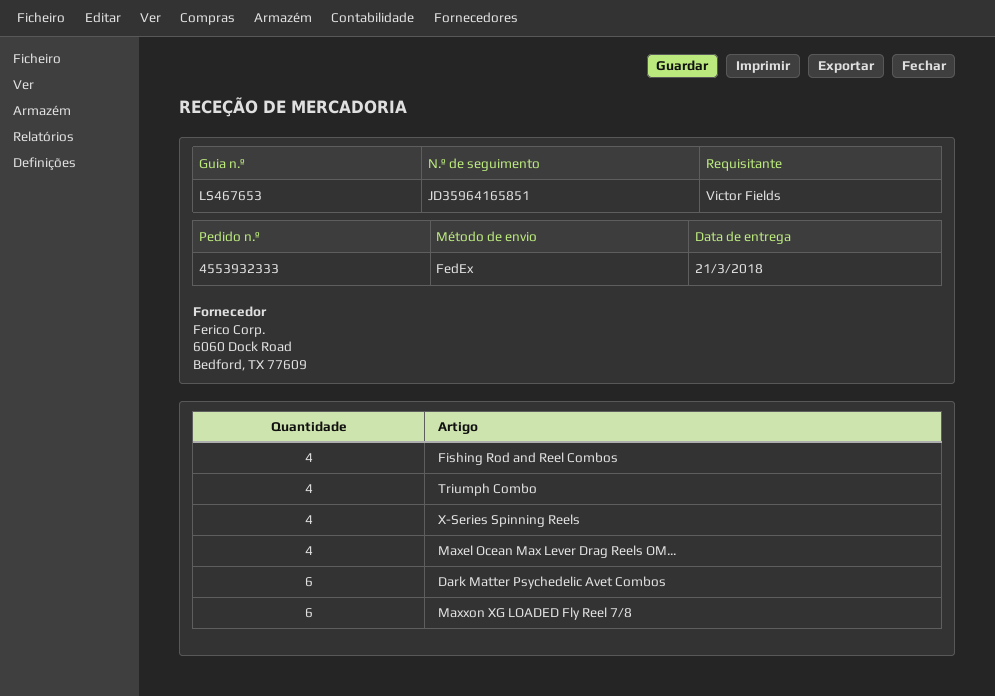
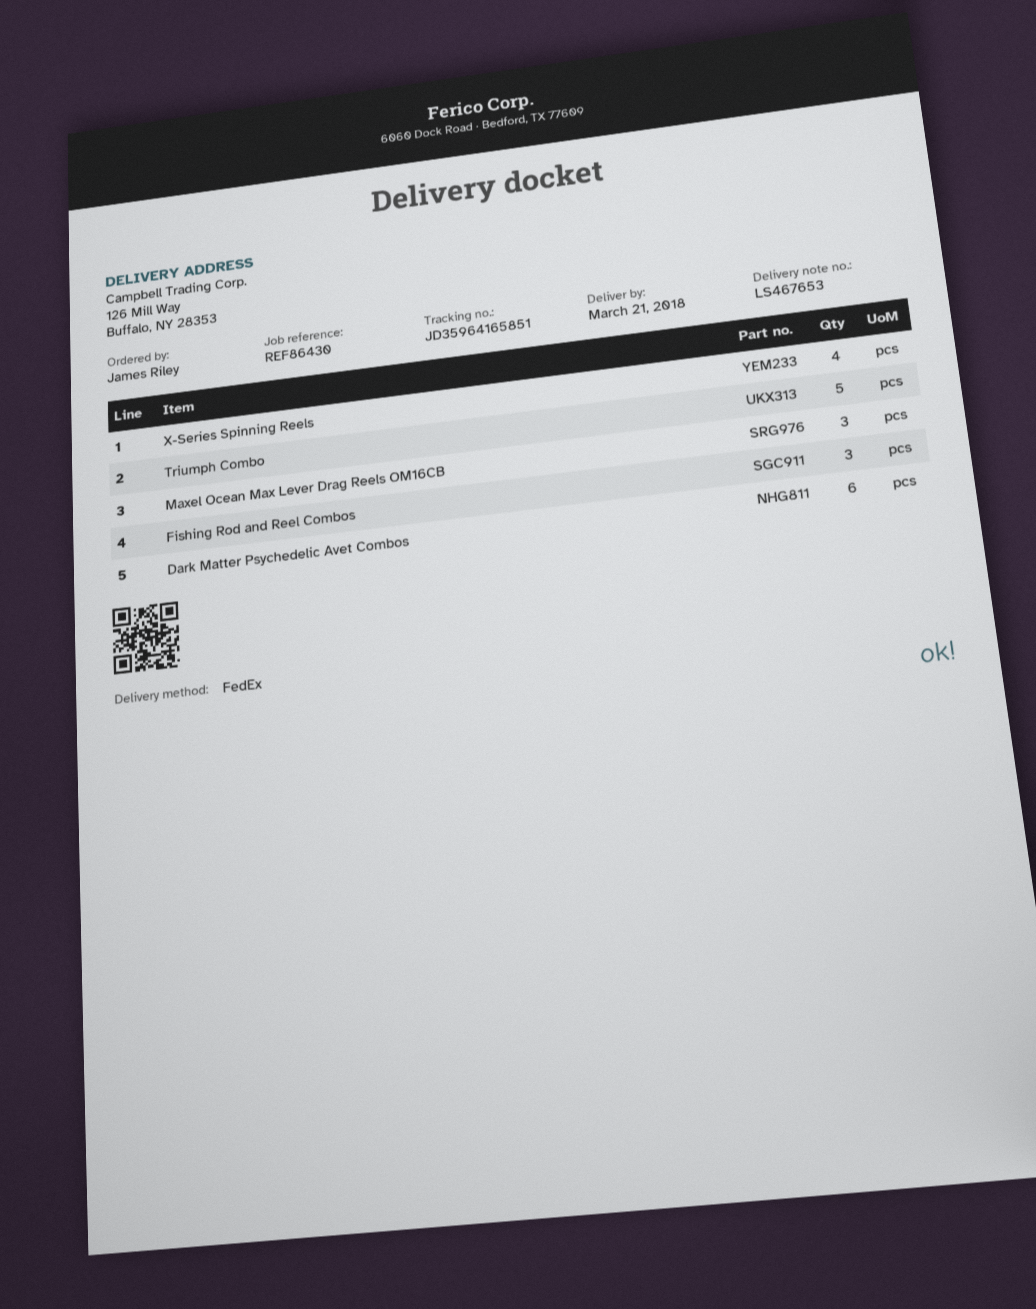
ordered by: Victor Fields -> James Riley
Fishing Rod and Reel Combos: 4 -> 3
Triumph Combo: 4 -> 5
Maxel Ocean Max Lever Drag Reels OM...: 4 -> 3
Maxxon XG LOADED Fly Reel 7/8: 6 -> none

